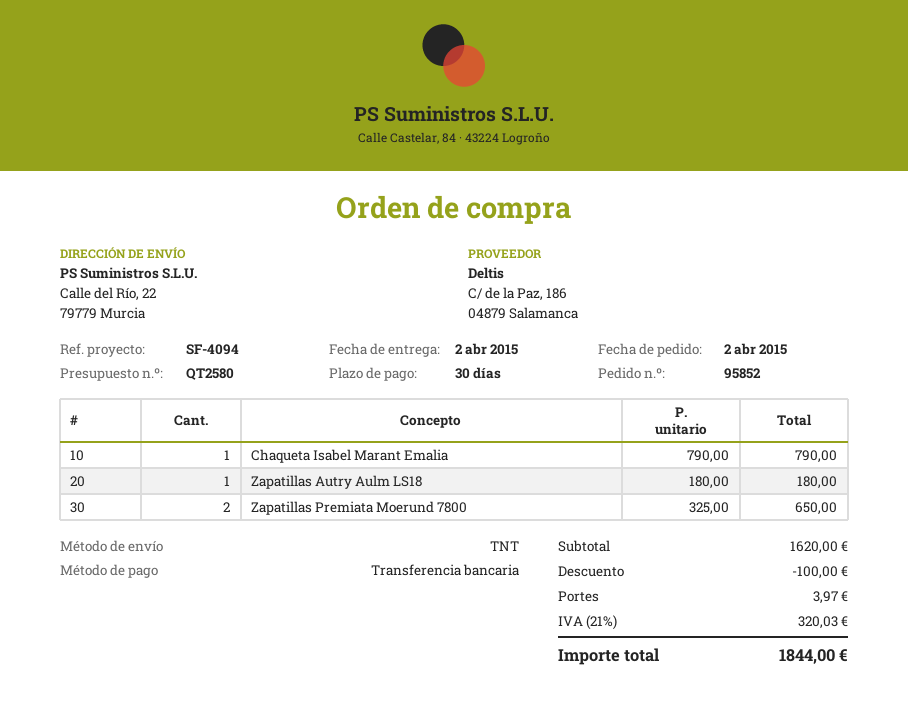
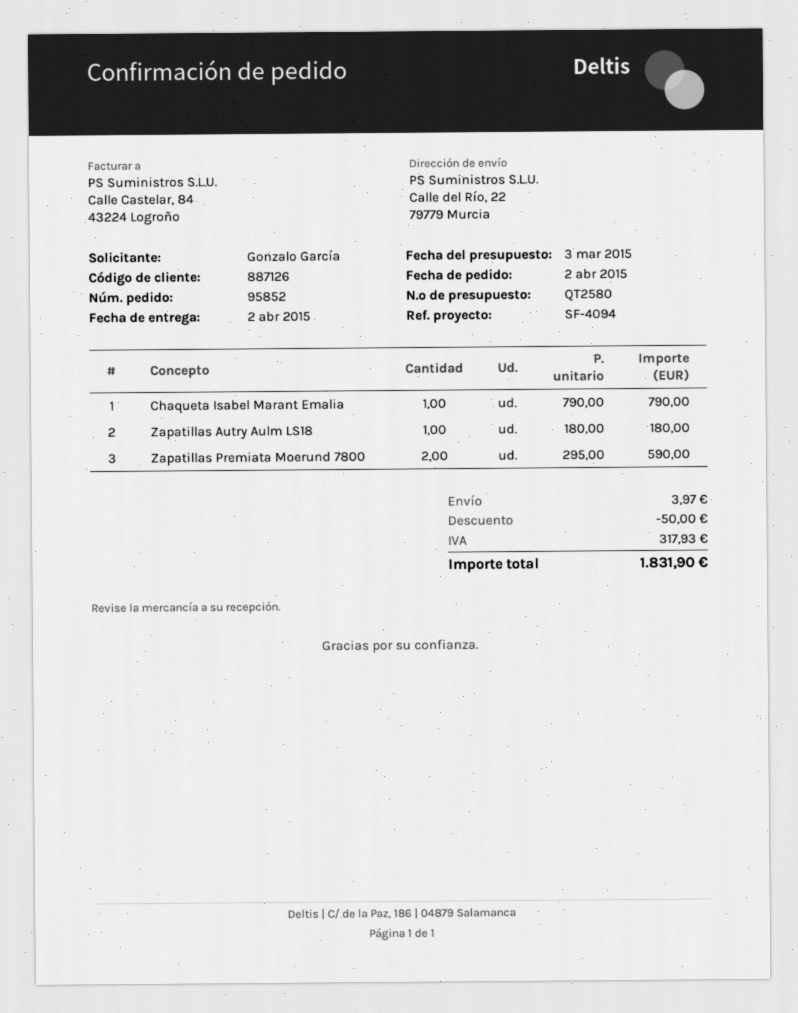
Zapatillas Premiata Moerund 7800: 2 x 325.00 = 650.00 -> 2 x 295.00 = 590.00
discount: 100.00 -> 50.00
tax: 320.03 -> 317.93
total: 1844.00 -> 1831.90

